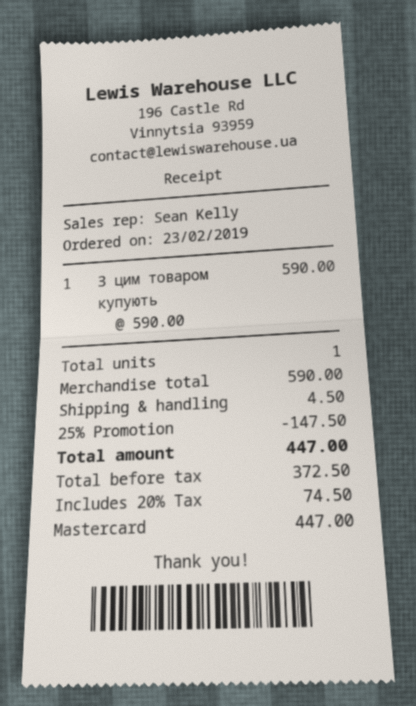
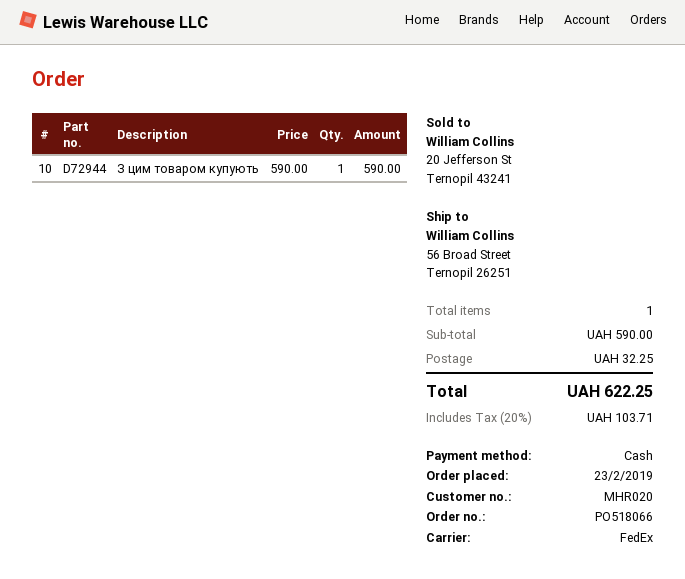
payment method: Mastercard -> cash
discount: 25% = 147.50 -> none
shipping: 4.50 -> 32.25
tax: 20% = 74.50 -> 20% = 103.71
total: 447.00 -> 622.25

